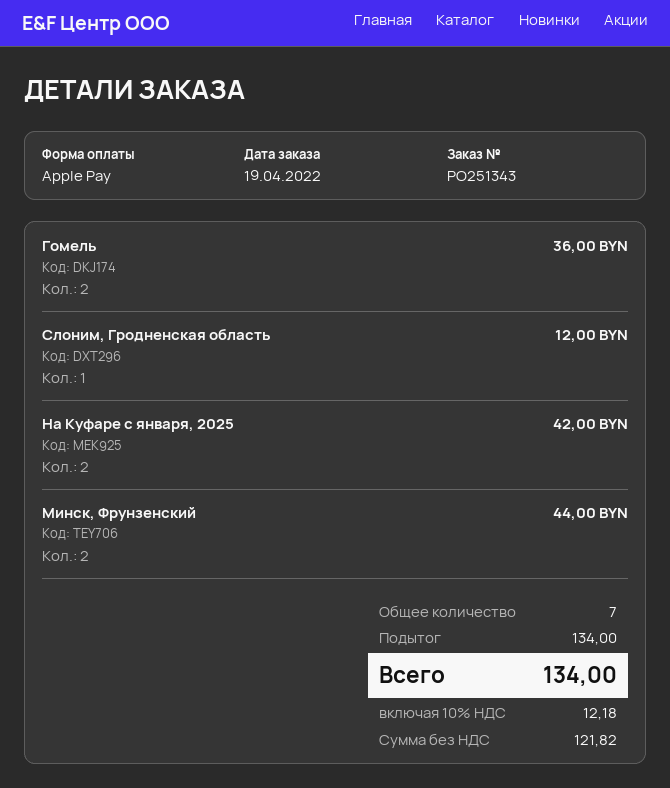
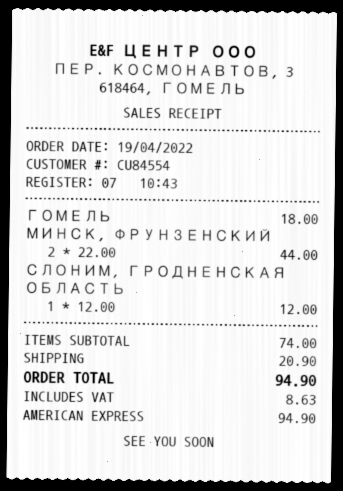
payment method: Apple Pay -> American Express
Гомель: 2 for 36.00 -> 1 for 18.00
На Куфаре с января, 2025: 2 for 42.00 -> none
subtotal: 134.00 -> 74.00
shipping: none -> 20.90
tax: 12.18 -> 8.63
total: 134.00 -> 94.90

